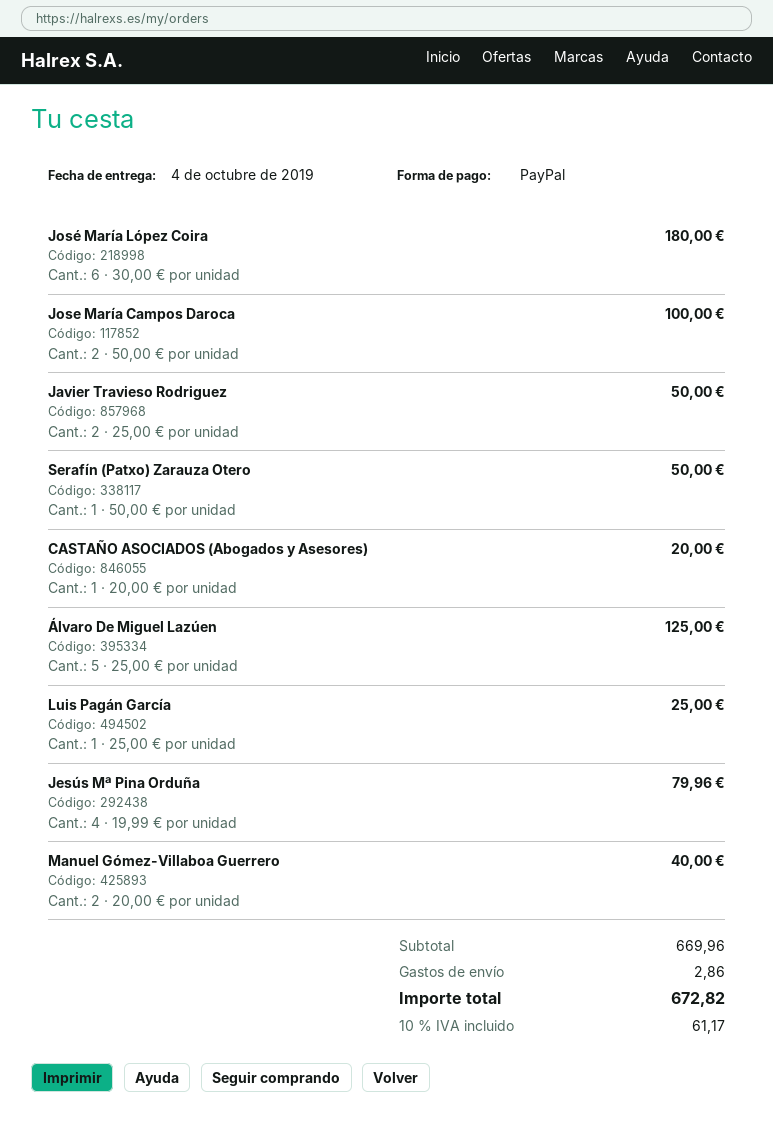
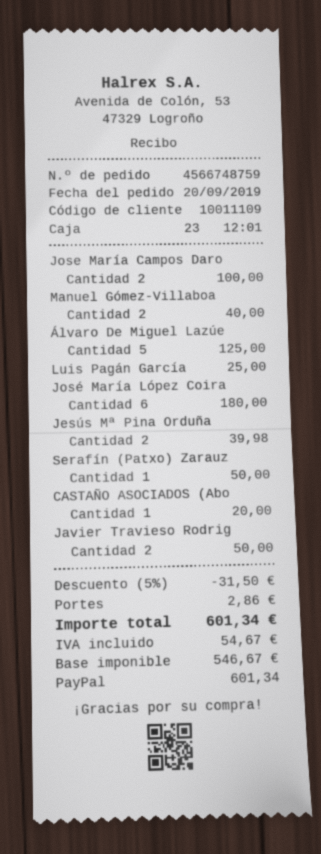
Jesús Mª Pina Orduña: 4 for 79.96 -> 2 for 39.98
discount: none -> 5% = 31.50
tax: 61.17 -> 54.67
total: 672.82 -> 601.34

